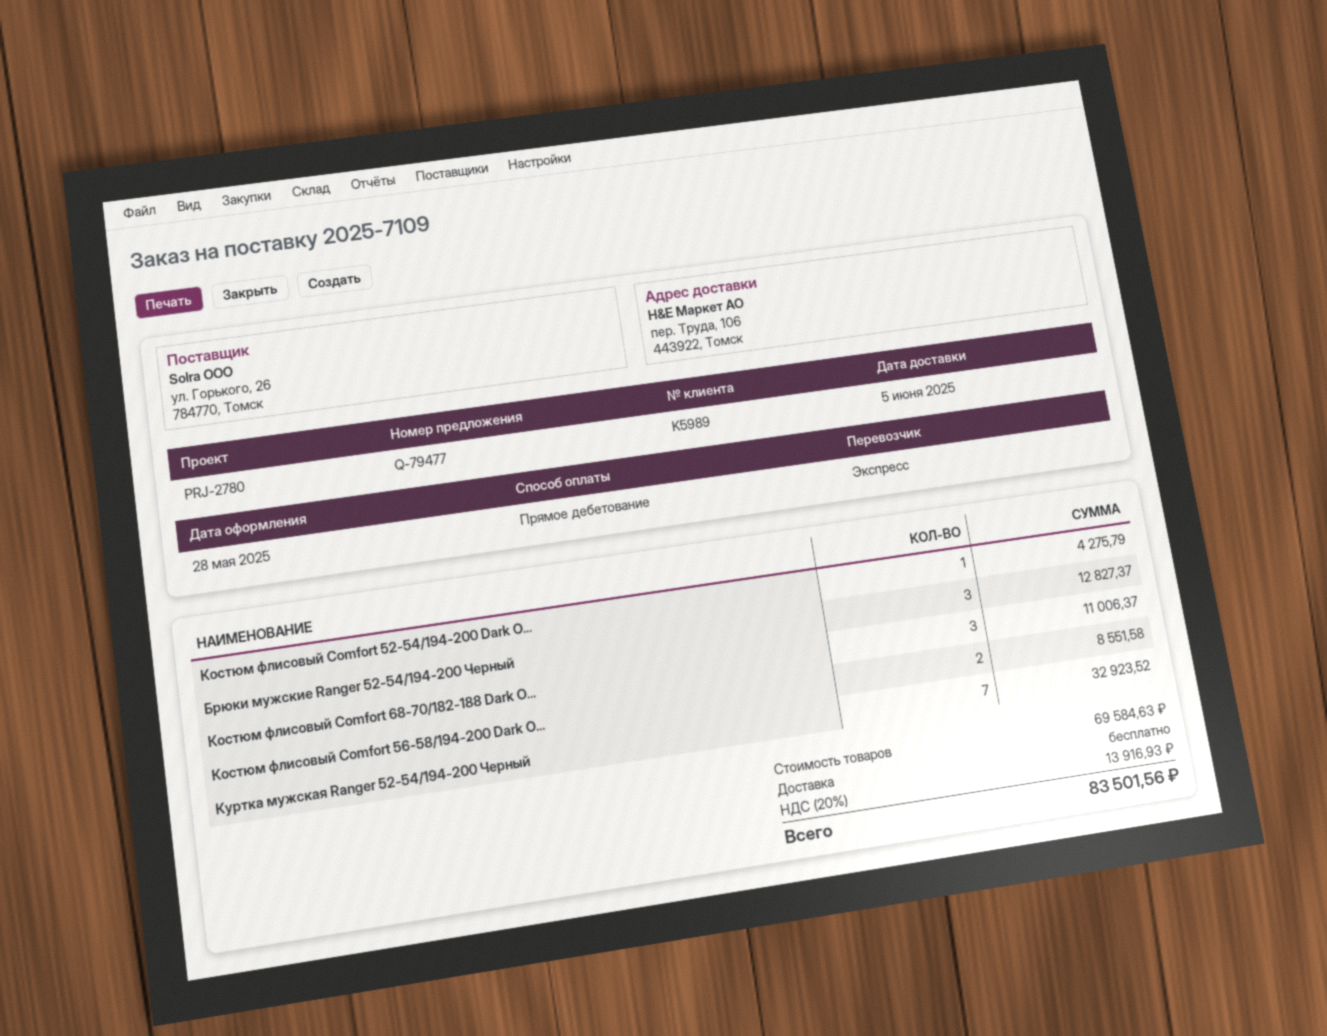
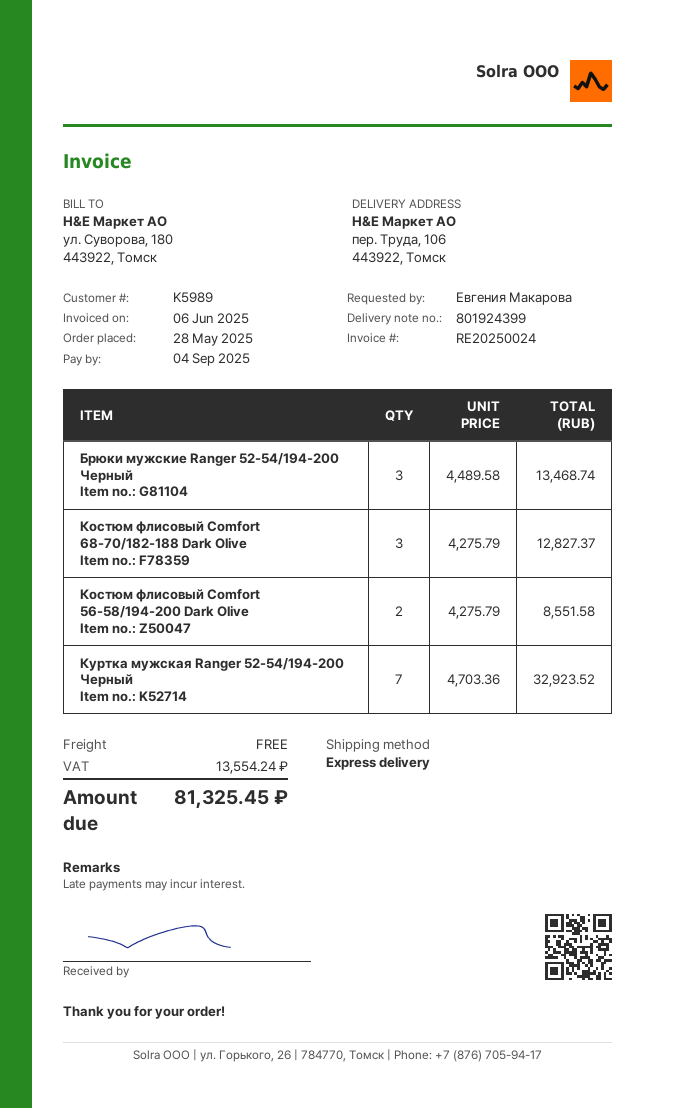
Костюм флисовый Comfort 52-54/194-200 Dark O...: 1 for 4275.79 -> none
Брюки мужские Ranger 52-54/194-200 Черный: 3 for 12827.37 -> 3 for 13468.74
Костюм флисовый Comfort 68-70/182-188 Dark O...: 3 for 11006.37 -> 3 for 12827.37
tax: 13916.93 -> 13554.24
total: 83501.56 -> 81325.45

